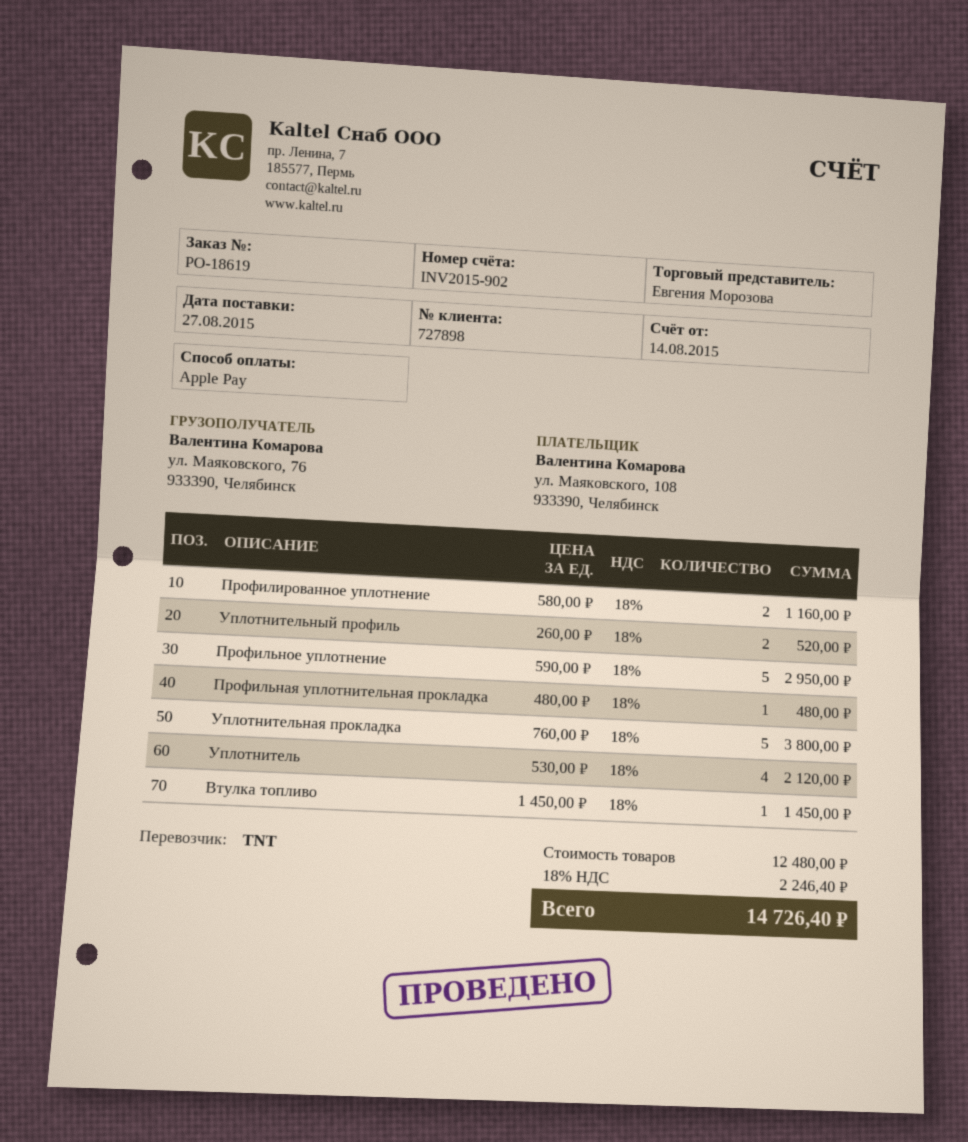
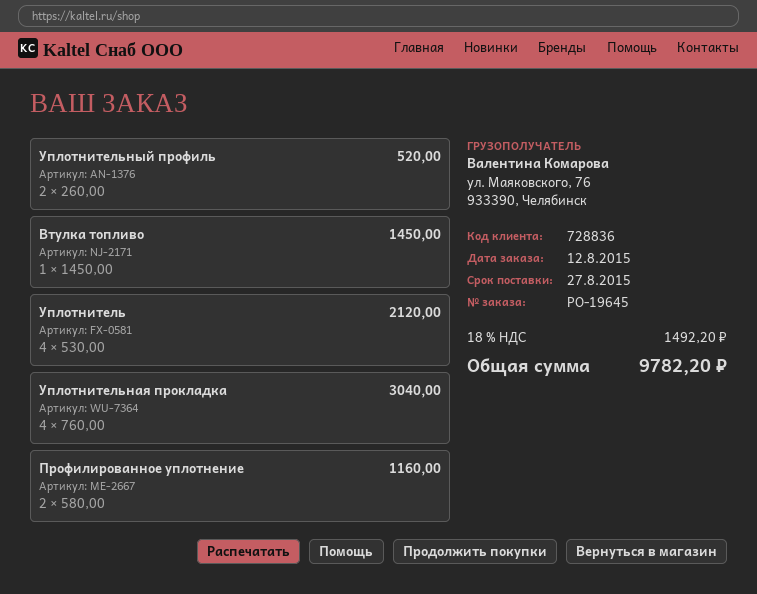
order number: PO-18619 -> PO-19645
customer number: 727898 -> 728836
Профильное уплотнение: 5 x 590.00 = 2950.00 -> none
Профильная уплотнительная прокладка: 1 x 480.00 = 480.00 -> none
Уплотнительная прокладка: 5 x 760.00 = 3800.00 -> 4 x 760.00 = 3040.00
tax: 18% = 2246.40 -> 18% = 1492.20
total: 14726.40 -> 9782.20

